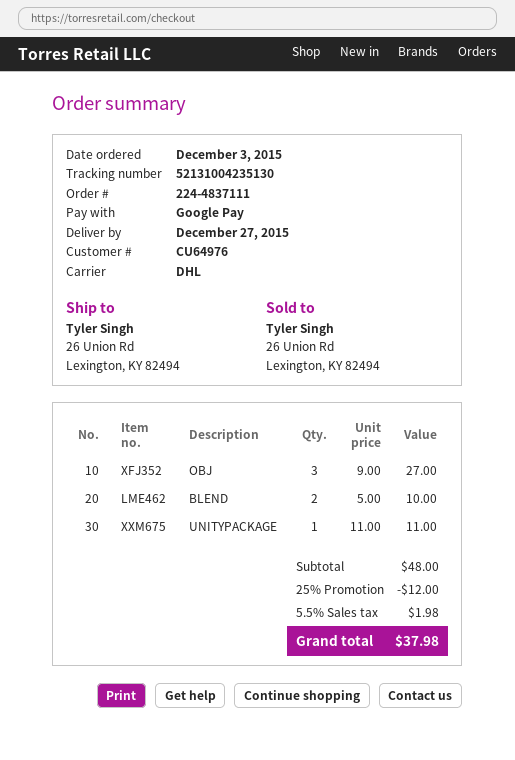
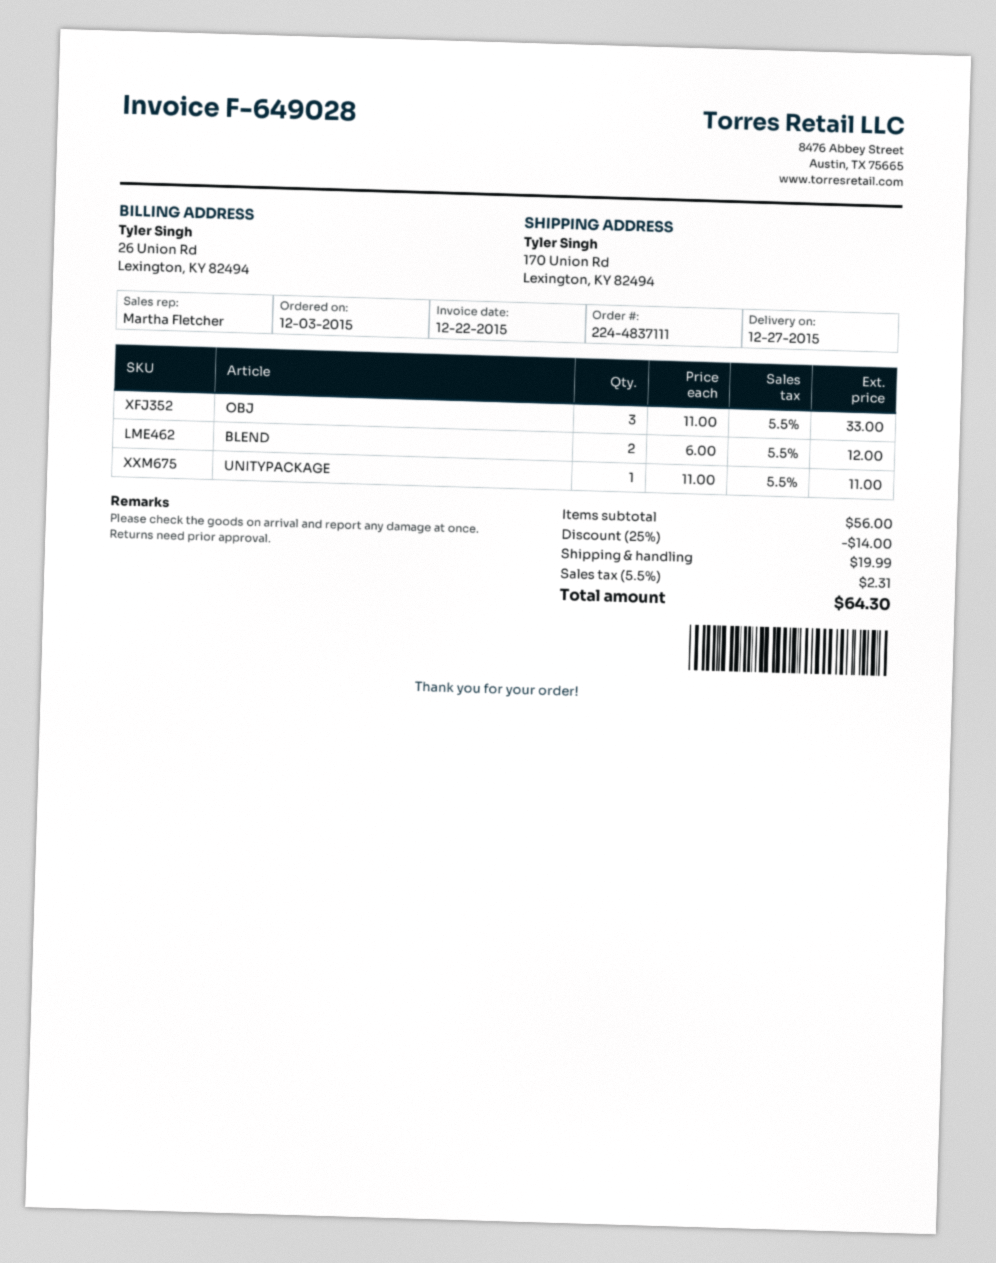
ship to: 26 Union Rd, Lexington, KY 82494 -> 170 Union Rd, Lexington, KY 82494
OBJ: 3 x 9.00 = 27.00 -> 3 x 11.00 = 33.00
BLEND: 2 x 5.00 = 10.00 -> 2 x 6.00 = 12.00
subtotal: 48.00 -> 56.00
discount: 25% = 12.00 -> 25% = 14.00
shipping: none -> 19.99
tax: 5.5% = 1.98 -> 5.5% = 2.31
total: 37.98 -> 64.30

